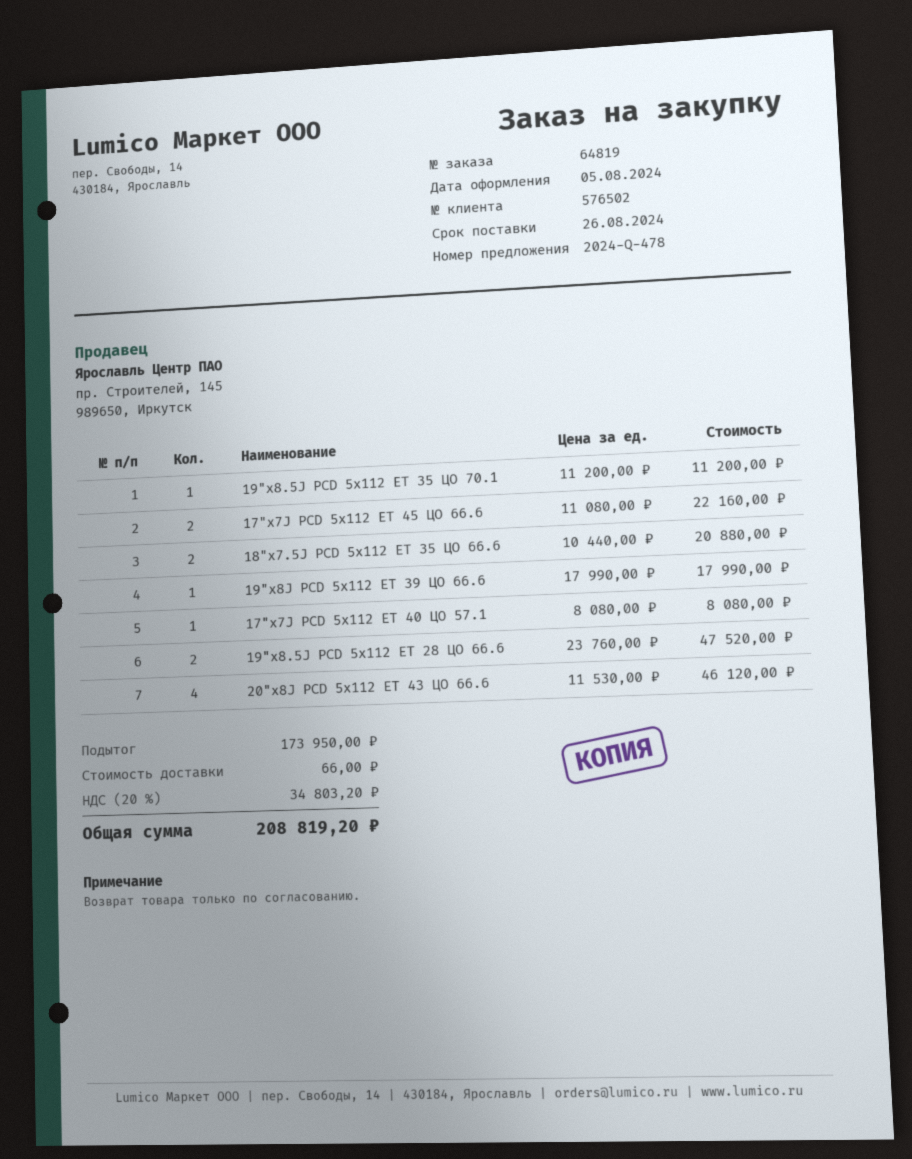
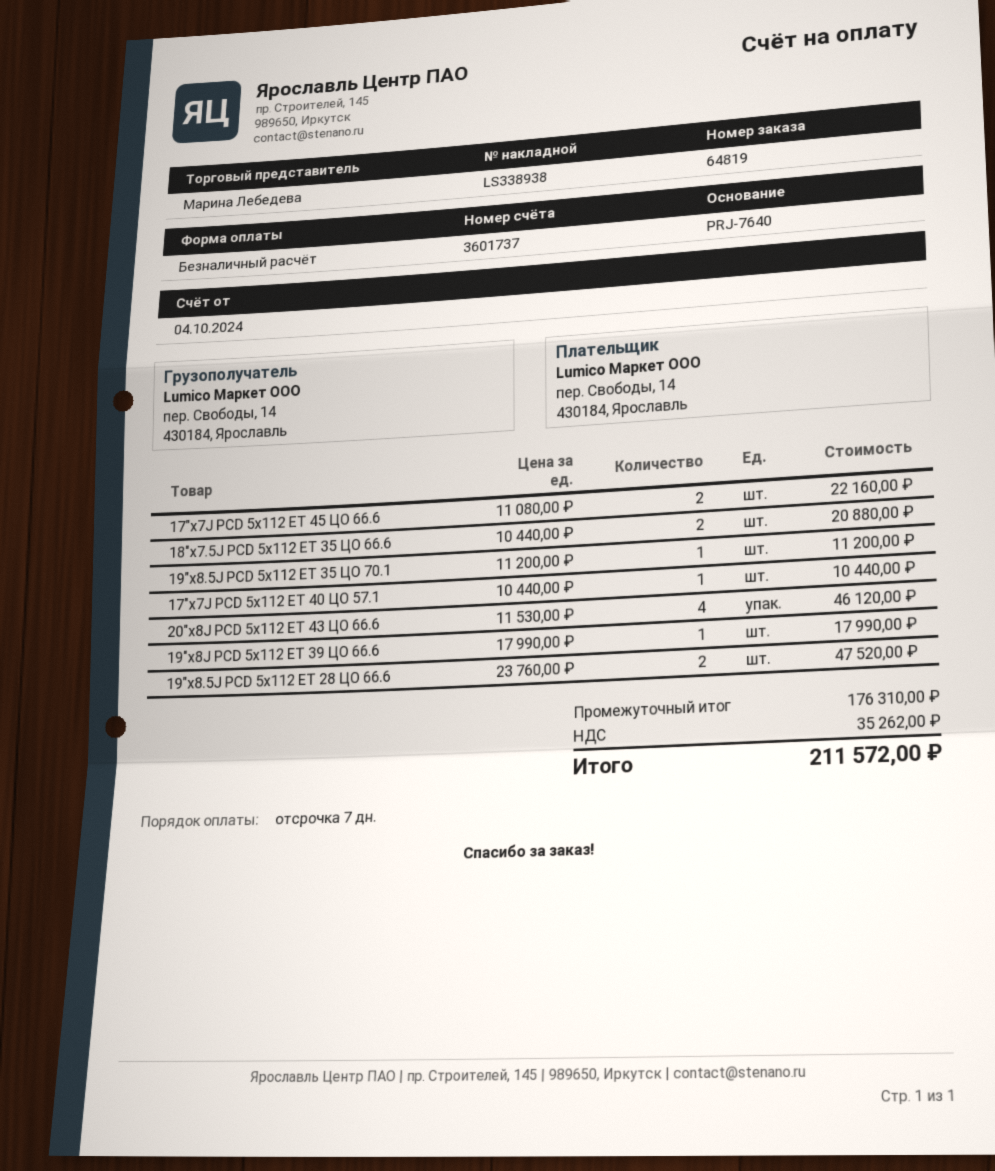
17"x7J PCD 5x112 ЕТ 40 ЦО 57.1: 1 x 8080.00 = 8080.00 -> 1 x 10440.00 = 10440.00
subtotal: 173950.00 -> 176310.00
shipping: 66.00 -> none
tax: 34803.20 -> 35262.00
total: 208819.20 -> 211572.00

